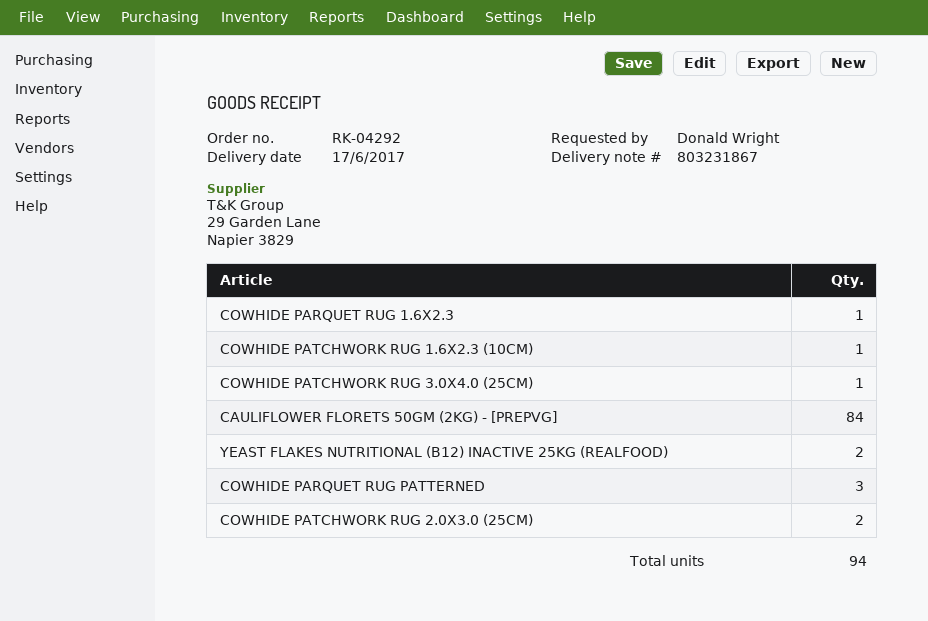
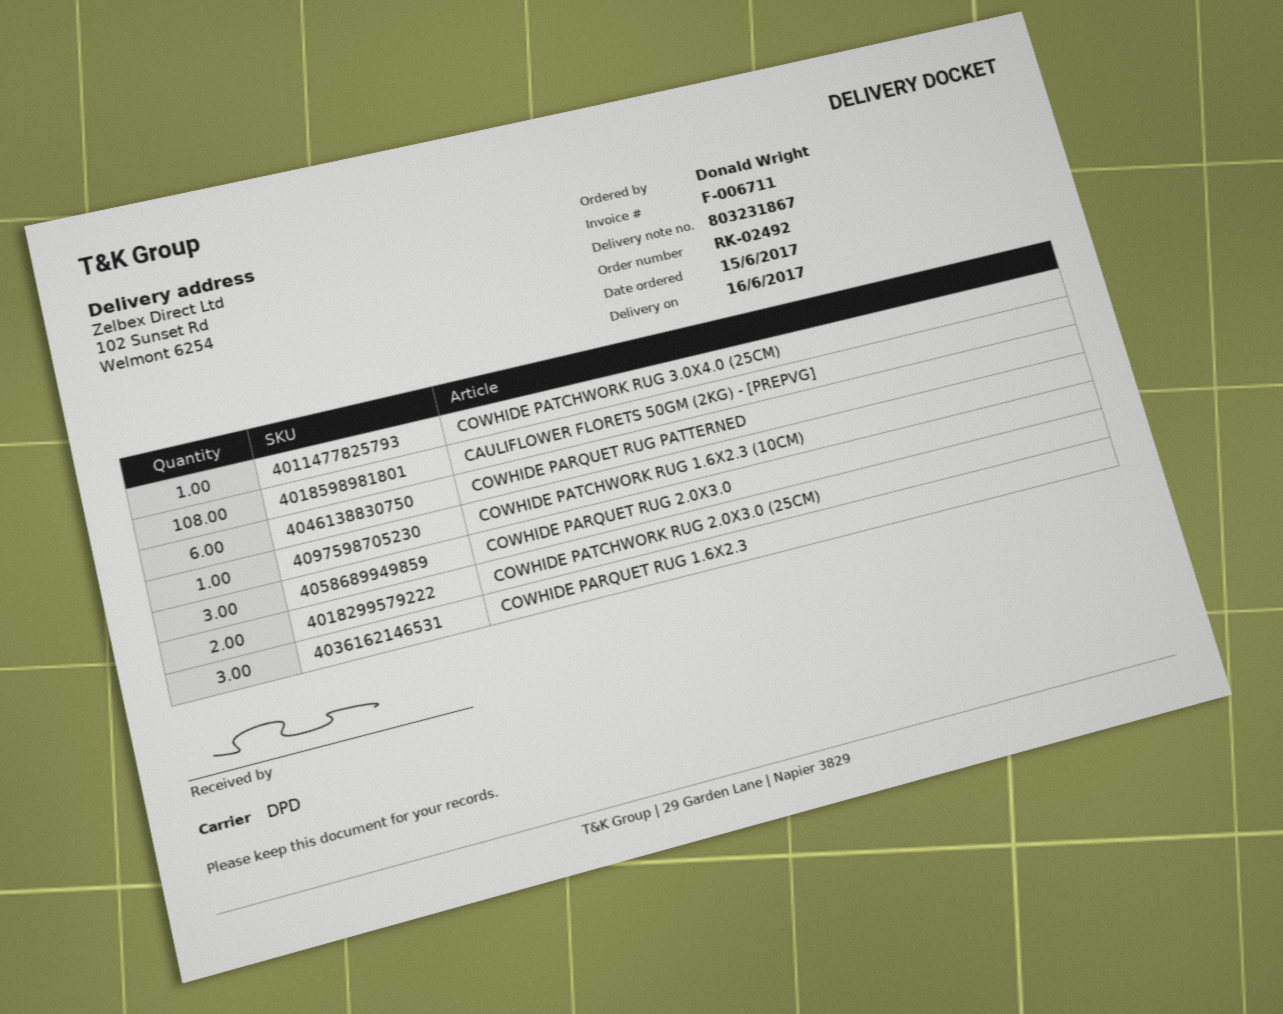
order number: RK-04292 -> RK-02492
delivery date: 2017-06-17 -> 2017-06-16
COWHIDE PARQUET RUG 1.6X2.3: 1 -> 3
CAULIFLOWER FLORETS 50GM (2KG) - [PREPVG]: 84 -> 108
YEAST FLAKES NUTRITIONAL (B12) INACTIVE 25KG (REALFOOD): 2 -> none
COWHIDE PARQUET RUG PATTERNED: 3 -> 6
COWHIDE PARQUET RUG 2.0X3.0: none -> 3

